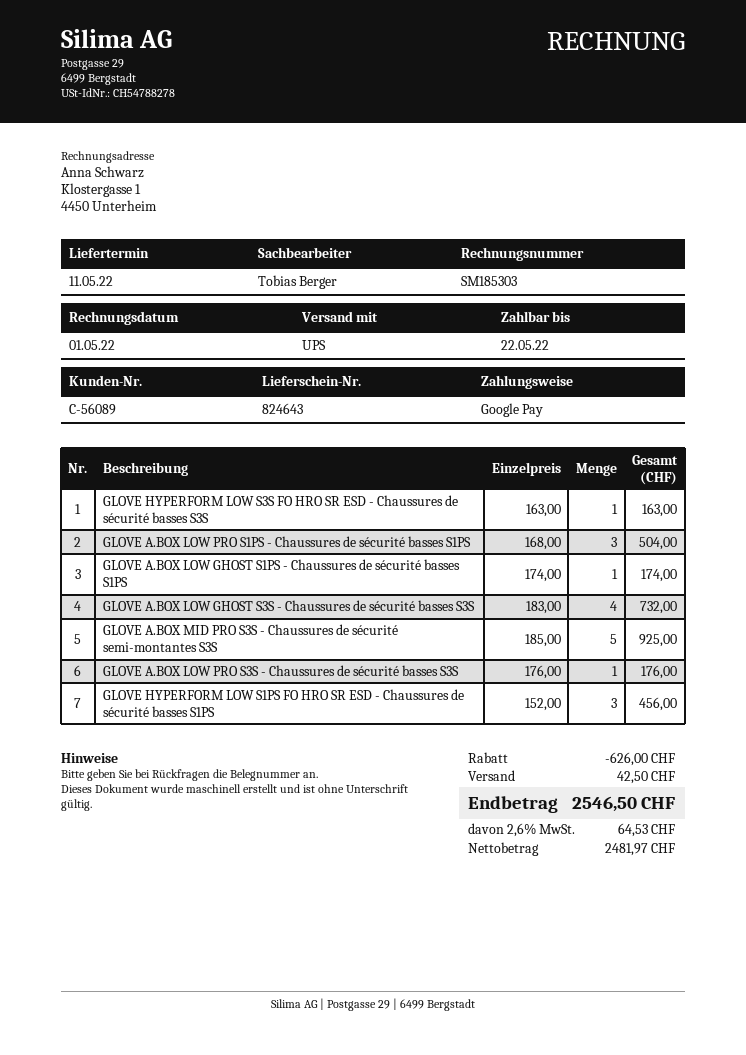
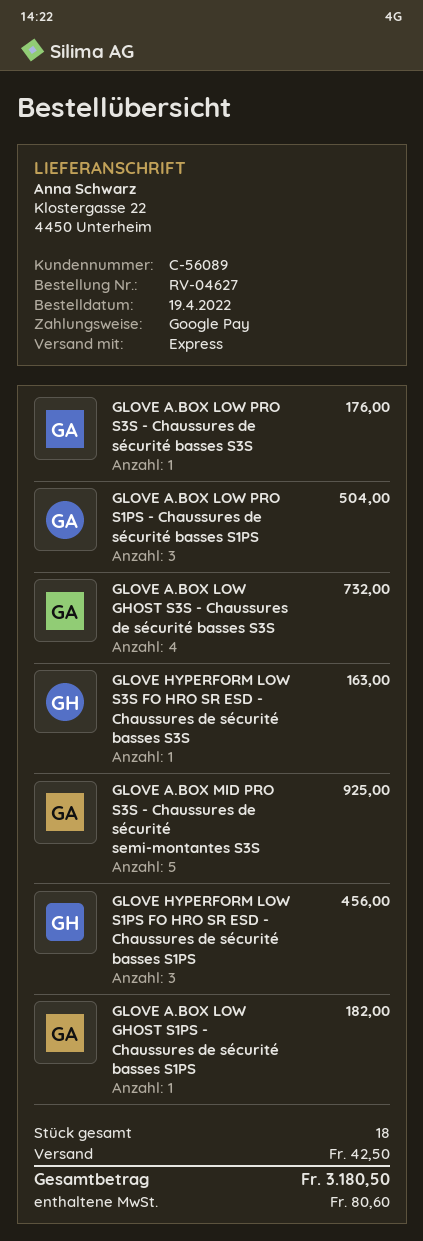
shipping method: UPS -> express
GLOVE A.BOX LOW GHOST S1PS - Chaussures de sécurité basses S1PS: 1 for 174.00 -> 1 for 182.00
discount: 626.00 -> none
tax: 64.53 -> 80.60
total: 2546.50 -> 3180.50

